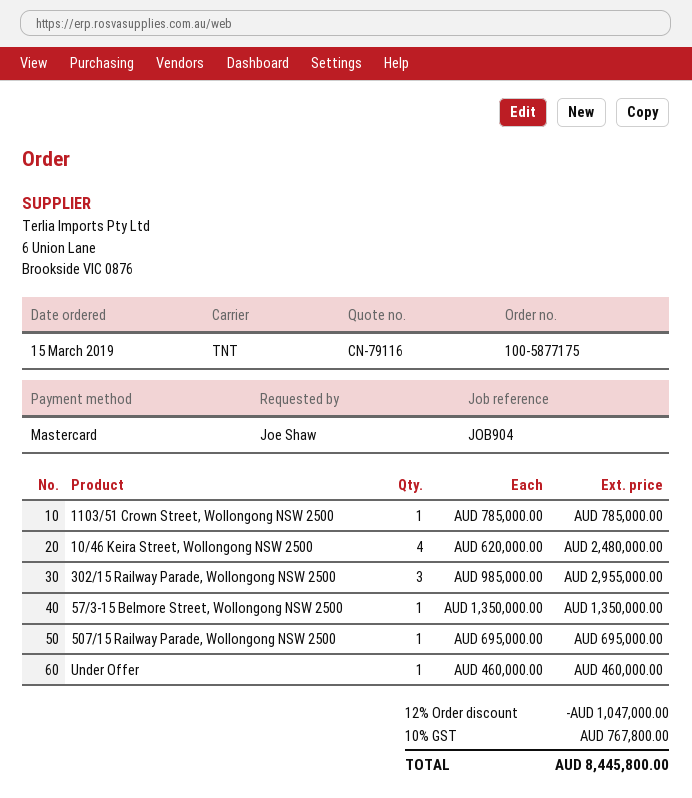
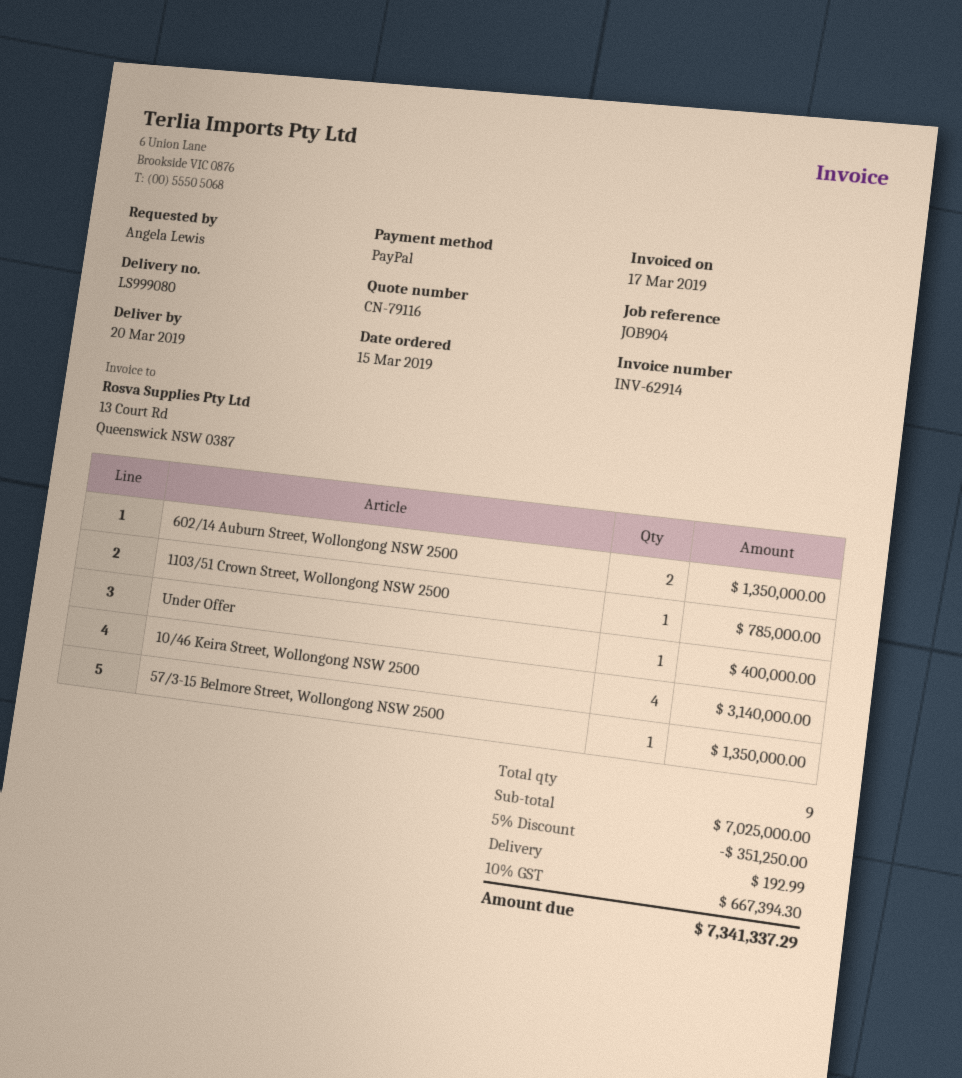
ordered by: Joe Shaw -> Angela Lewis
payment method: Mastercard -> PayPal
10/46 Keira Street, Wollongong NSW 2500: 4 for 2480000.00 -> 4 for 3140000.00
302/15 Railway Parade, Wollongong NSW 2500: 3 for 2955000.00 -> none
507/15 Railway Parade, Wollongong NSW 2500: 1 for 695000.00 -> none
Under Offer: 1 for 460000.00 -> 1 for 400000.00
602/14 Auburn Street, Wollongong NSW 2500: none -> 2 for 1350000.00
discount: 12% = 1047000.00 -> 5% = 351250.00
shipping: none -> 192.99
tax: 10% = 767800.00 -> 10% = 667394.30
total: 8445800.00 -> 7341337.29

